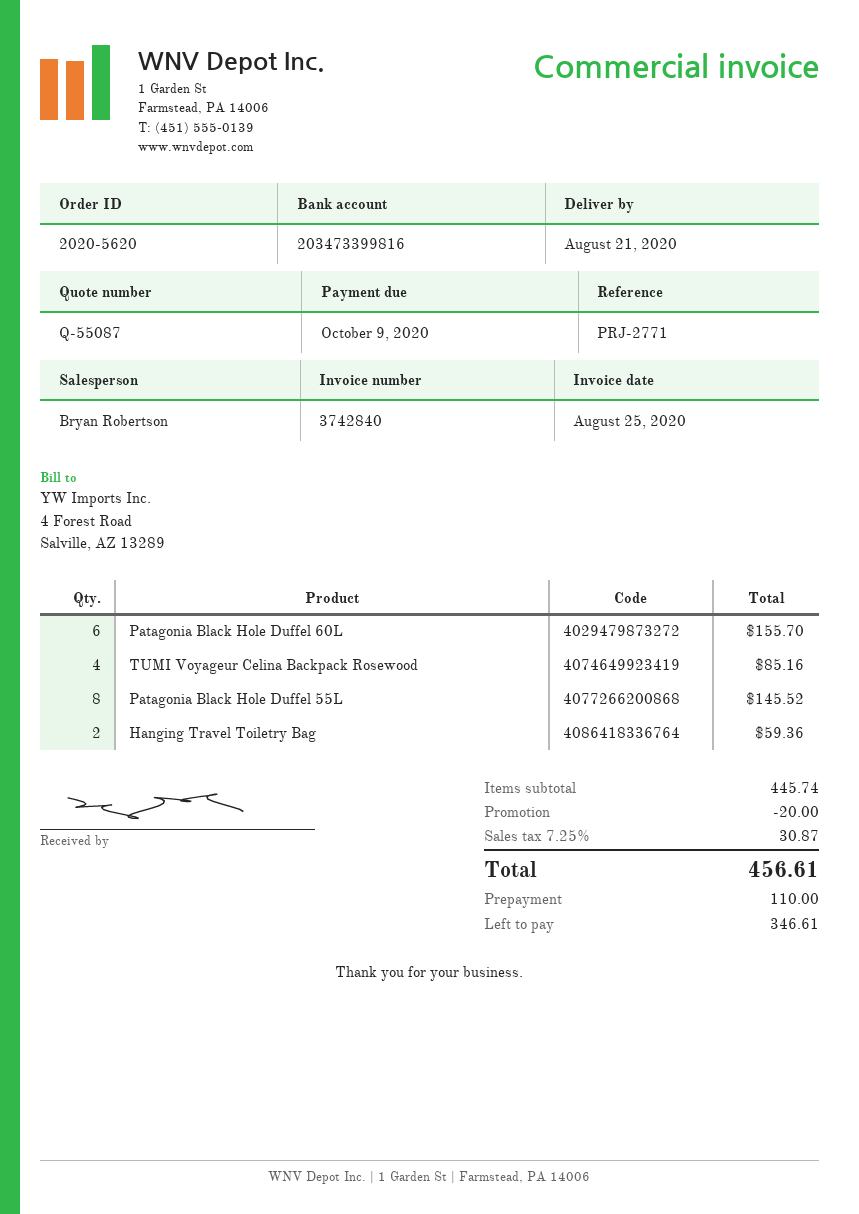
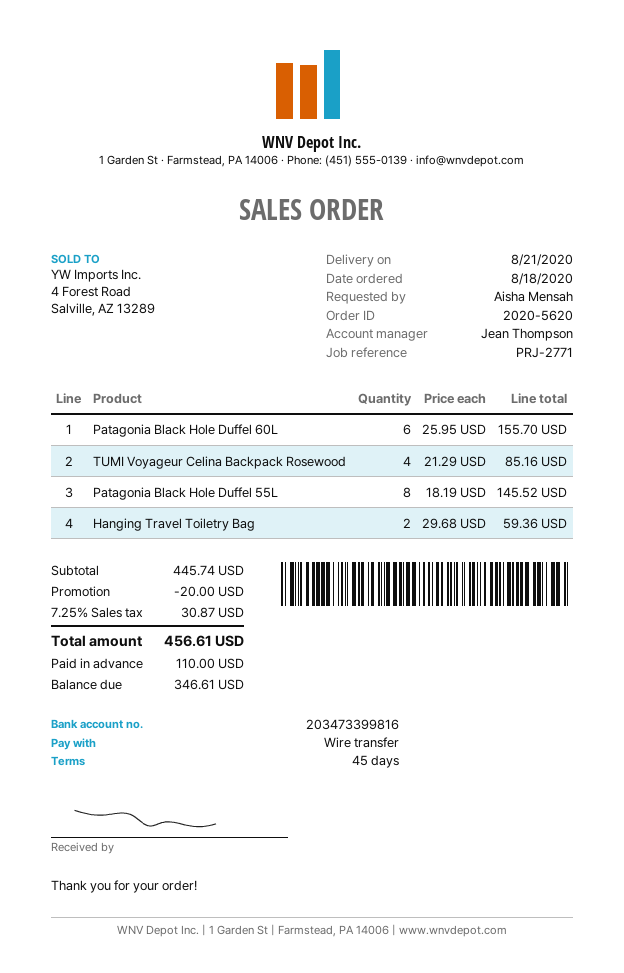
sales rep: Bryan Robertson -> Jean Thompson

